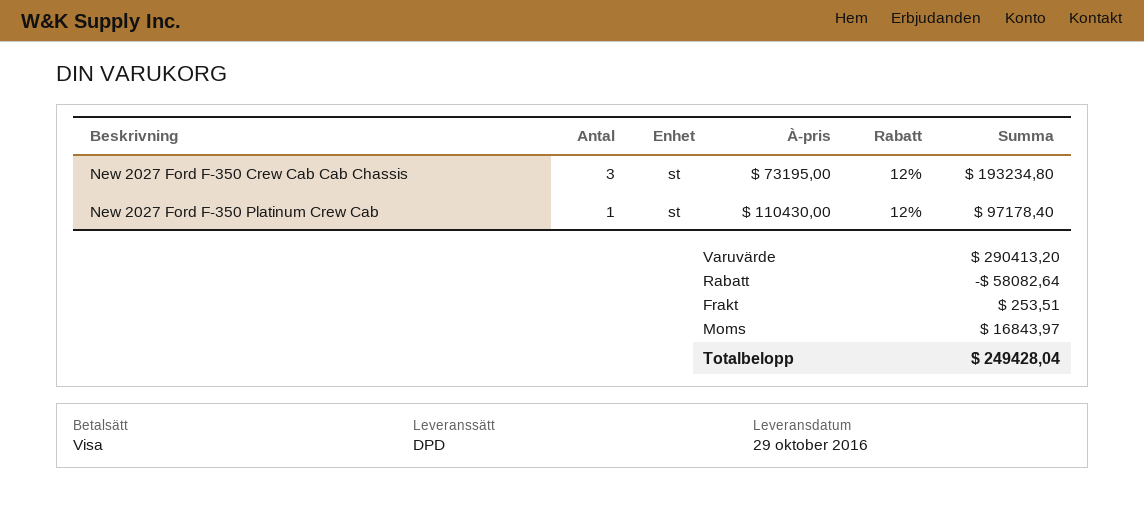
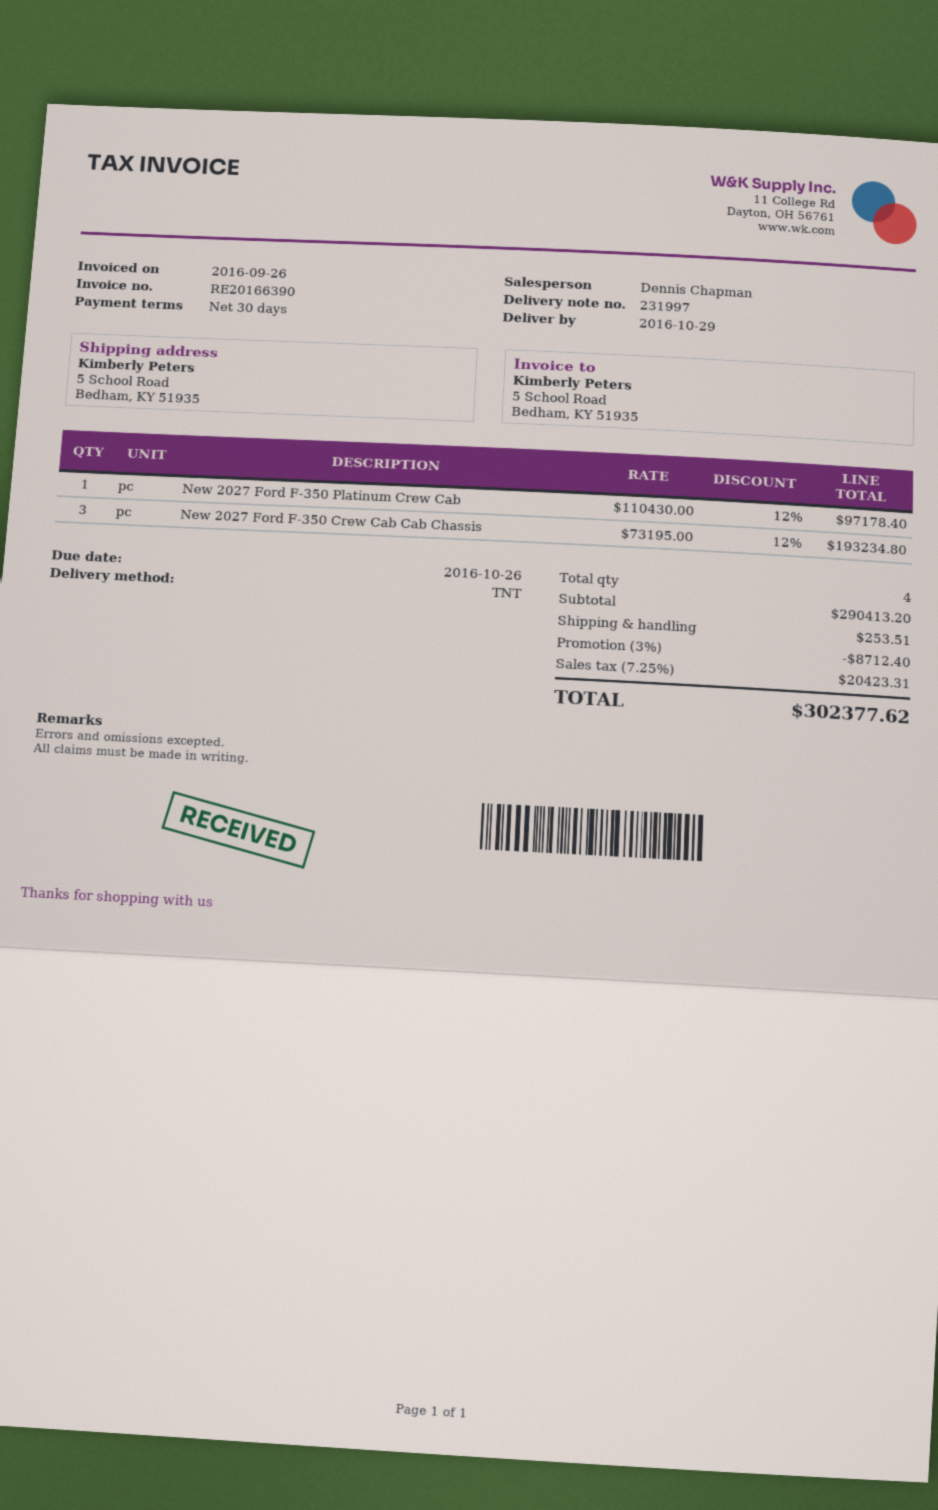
shipping method: DPD -> TNT
discount: 58082.64 -> 8712.40
tax: 16843.97 -> 20423.31
total: 249428.04 -> 302377.62

